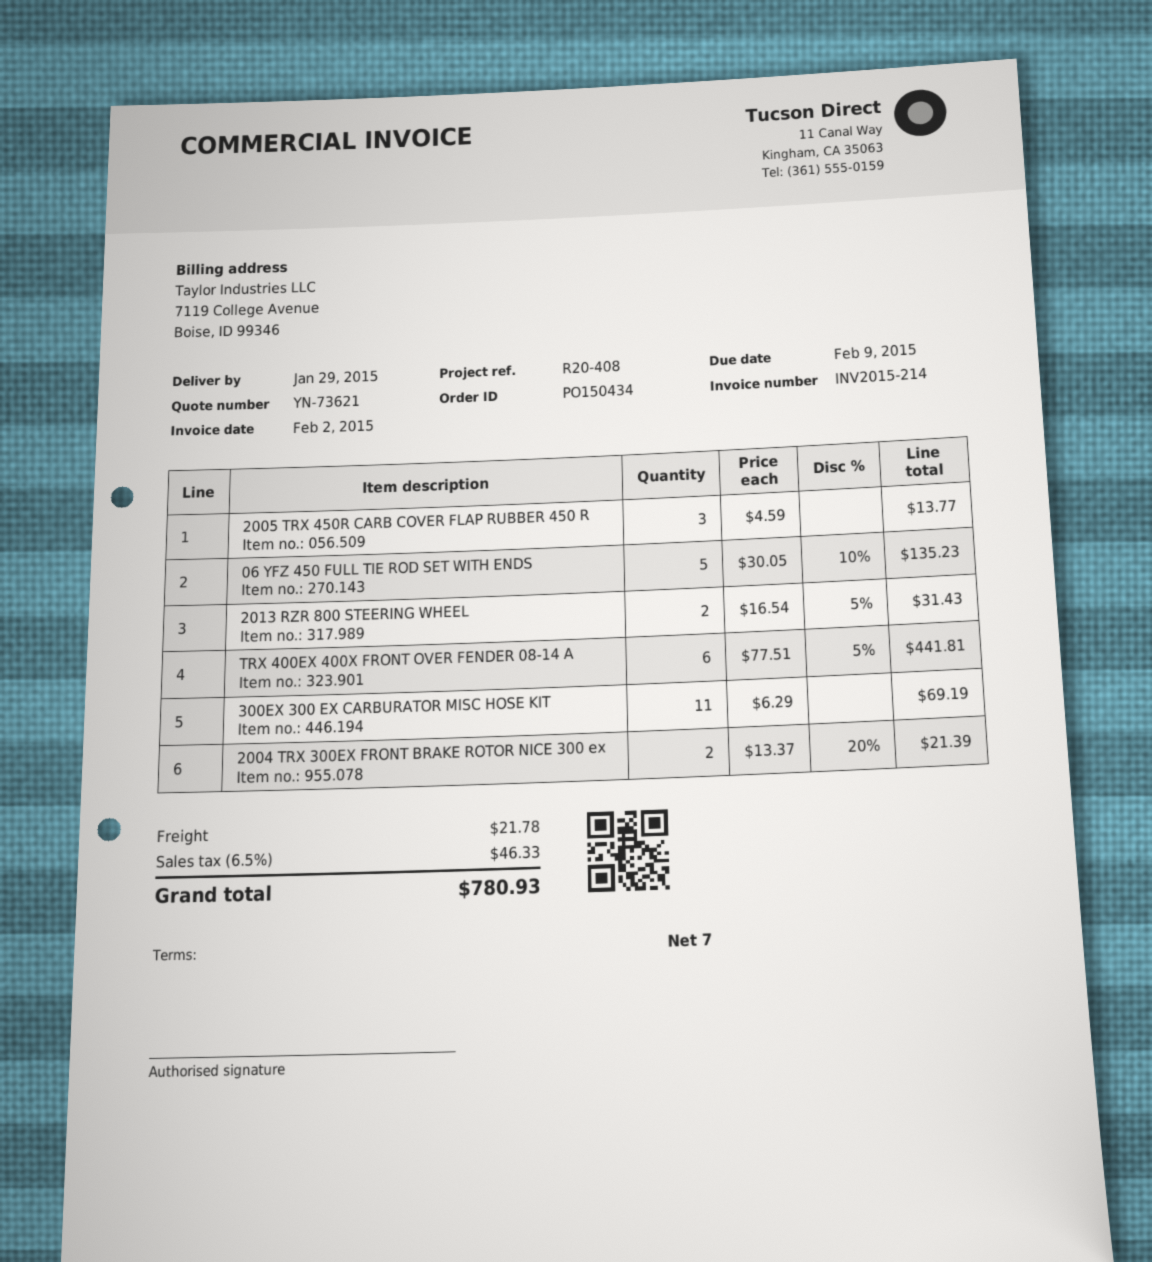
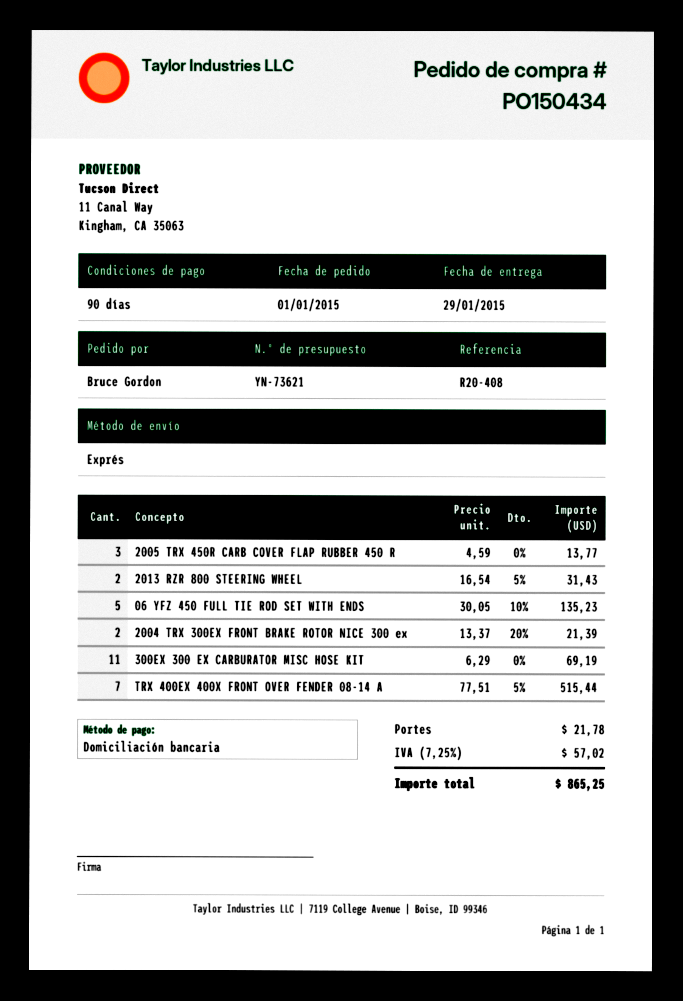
payment terms: 7 days -> 90 days
TRX 400EX 400X FRONT OVER FENDER 08-14 A: 6 x 77.51 - 5% = 441.81 -> 7 x 77.51 - 5% = 515.44
tax: 6.5% = 46.33 -> 7.25% = 57.02
total: 780.93 -> 865.25

